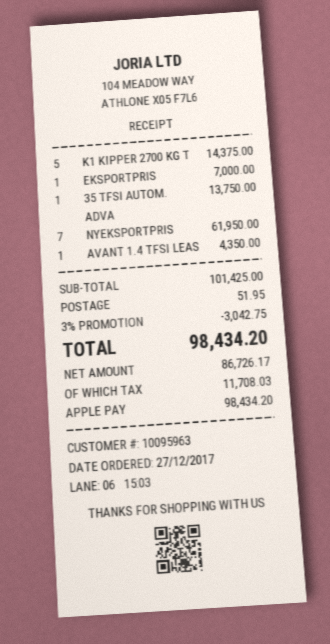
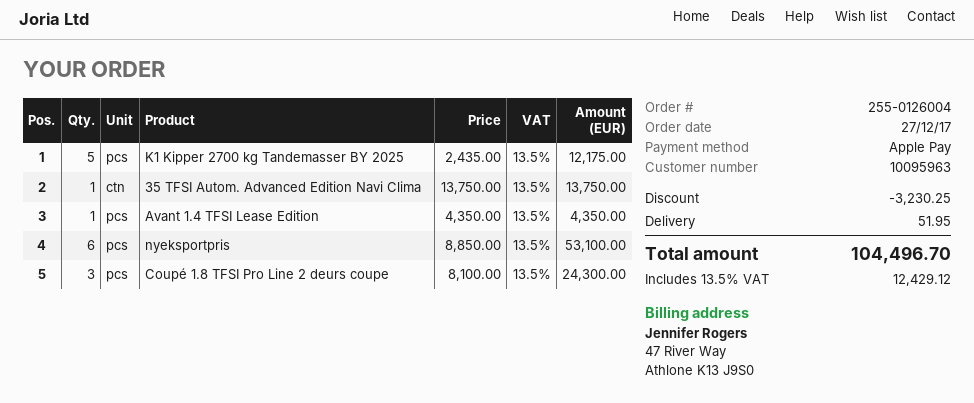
K1 KIPPER 2700 KG T: 5 for 14375.00 -> 5 for 12175.00
EKSPORTPRIS: 1 for 7000.00 -> none
NYEKSPORTPRIS: 7 for 61950.00 -> 6 for 53100.00
Coupé 1.8 TFSI Pro Line 2 deurs coupe: none -> 3 for 24300.00
discount: 3042.75 -> 3230.25
tax: 11708.03 -> 12429.12
total: 98434.20 -> 104496.70

